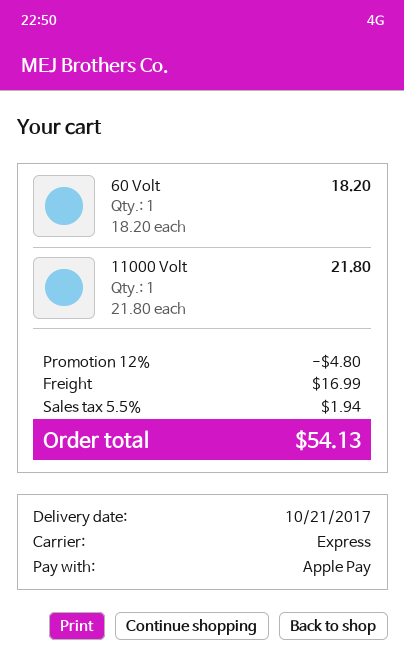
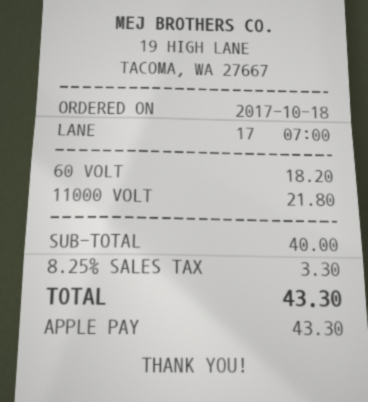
discount: 12% = 4.80 -> none
shipping: 16.99 -> none
tax: 5.5% = 1.94 -> 8.25% = 3.30
total: 54.13 -> 43.30

